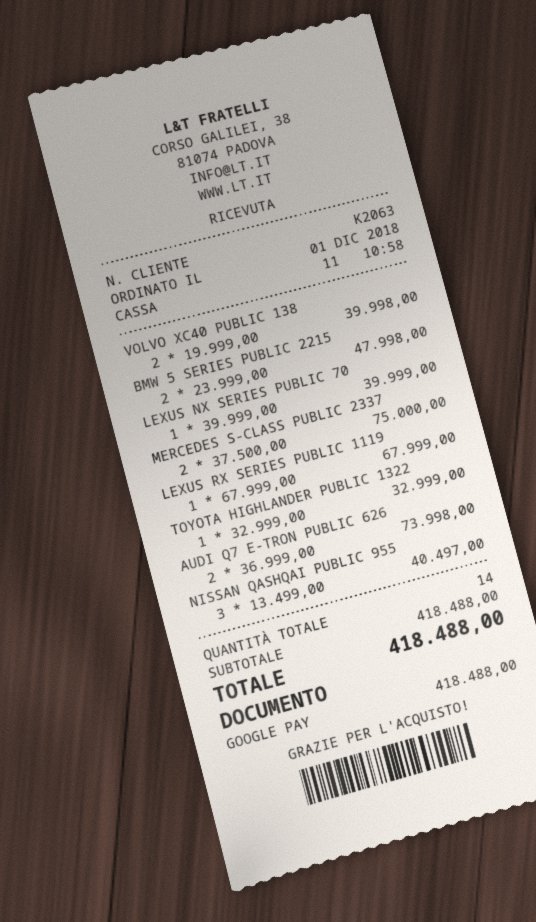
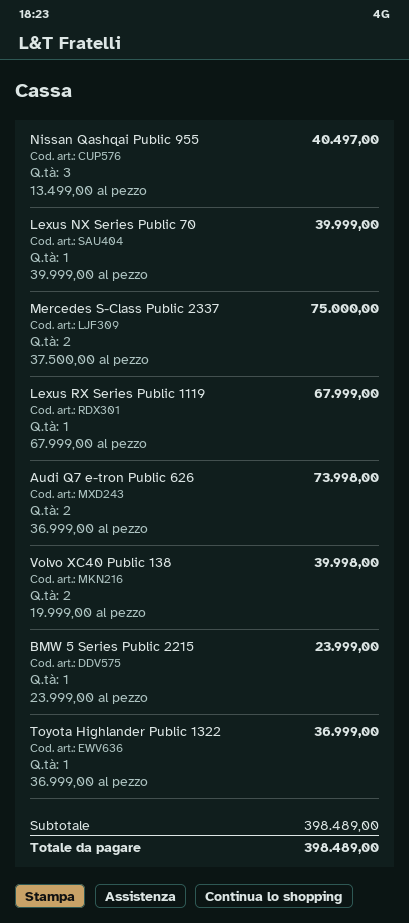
BMW 5 SERIES PUBLIC 2215: 2 x 23999.00 = 47998.00 -> 1 x 23999.00 = 23999.00
TOYOTA HIGHLANDER PUBLIC 1322: 1 x 32999.00 = 32999.00 -> 1 x 36999.00 = 36999.00
subtotal: 418488.00 -> 398489.00
total: 418488.00 -> 398489.00

